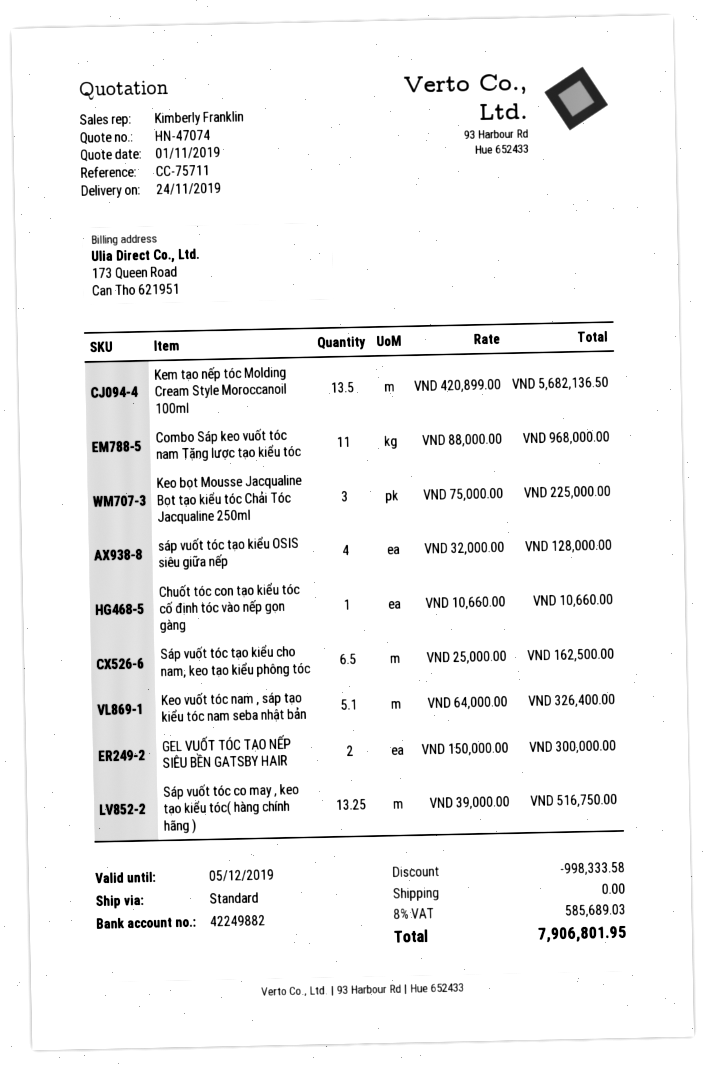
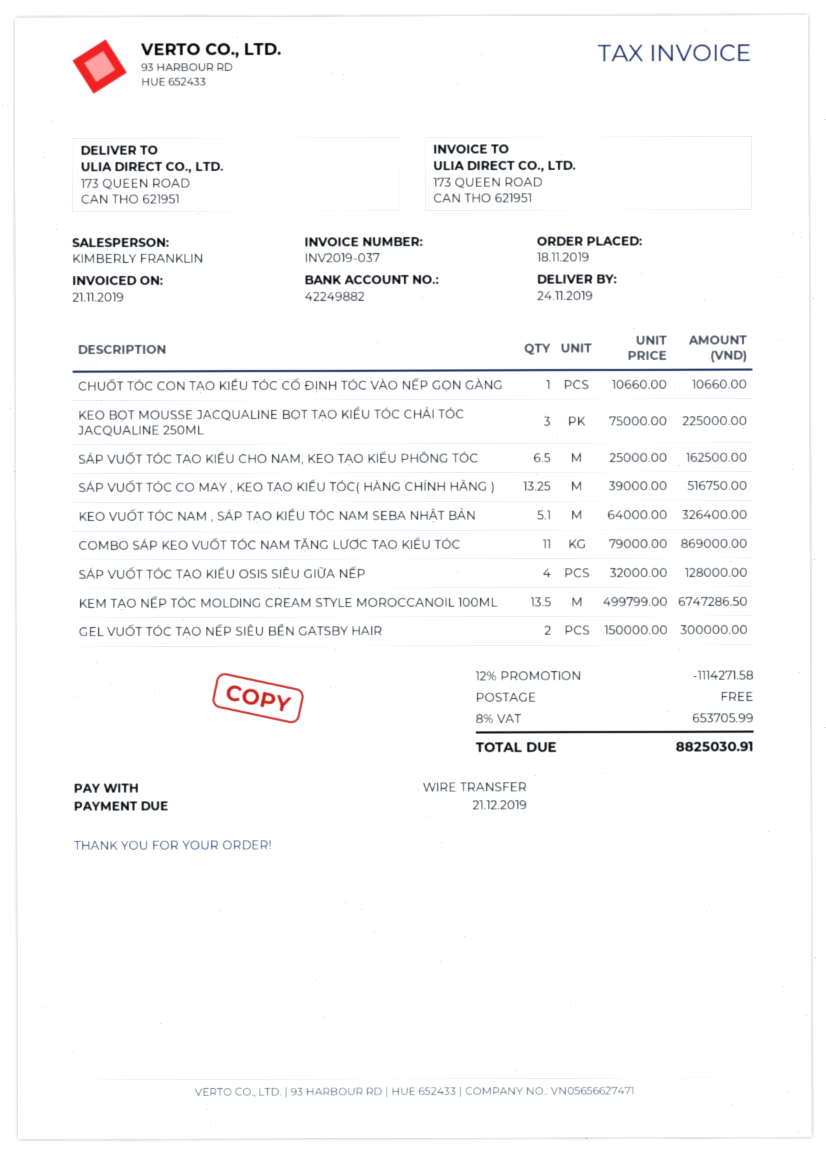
Kem tạo nếp tóc Molding Cream Style Moroccanoil 100ml: 13.5 x 420899.00 = 5682136.50 -> 13.5 x 499799.00 = 6747286.50
Combo Sáp keo vuốt tóc nam Tặng lược tạo kiểu tóc: 11 x 88000.00 = 968000.00 -> 11 x 79000.00 = 869000.00
discount: 998333.58 -> 1114271.58
tax: 8% = 585689.03 -> 8% = 653705.99
total: 7906801.95 -> 8825030.91

